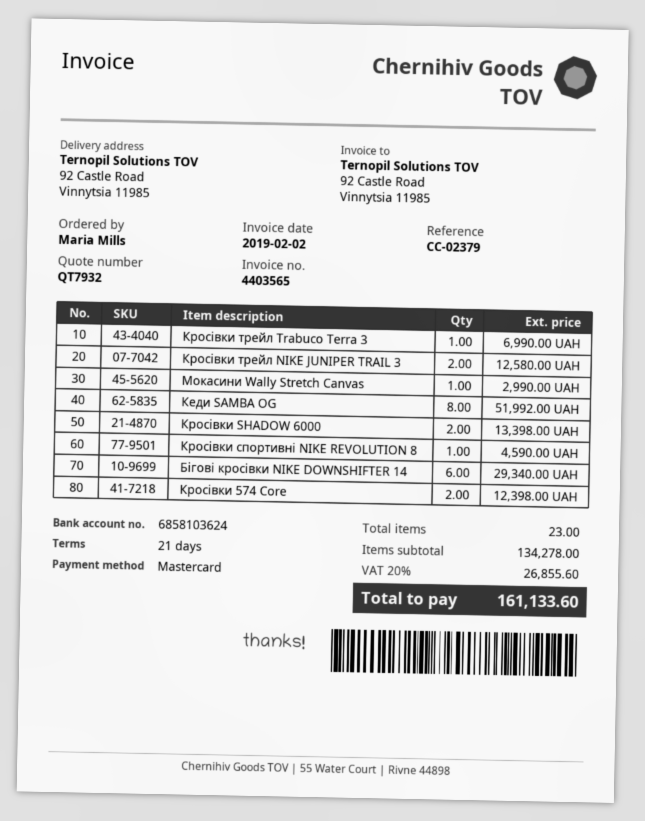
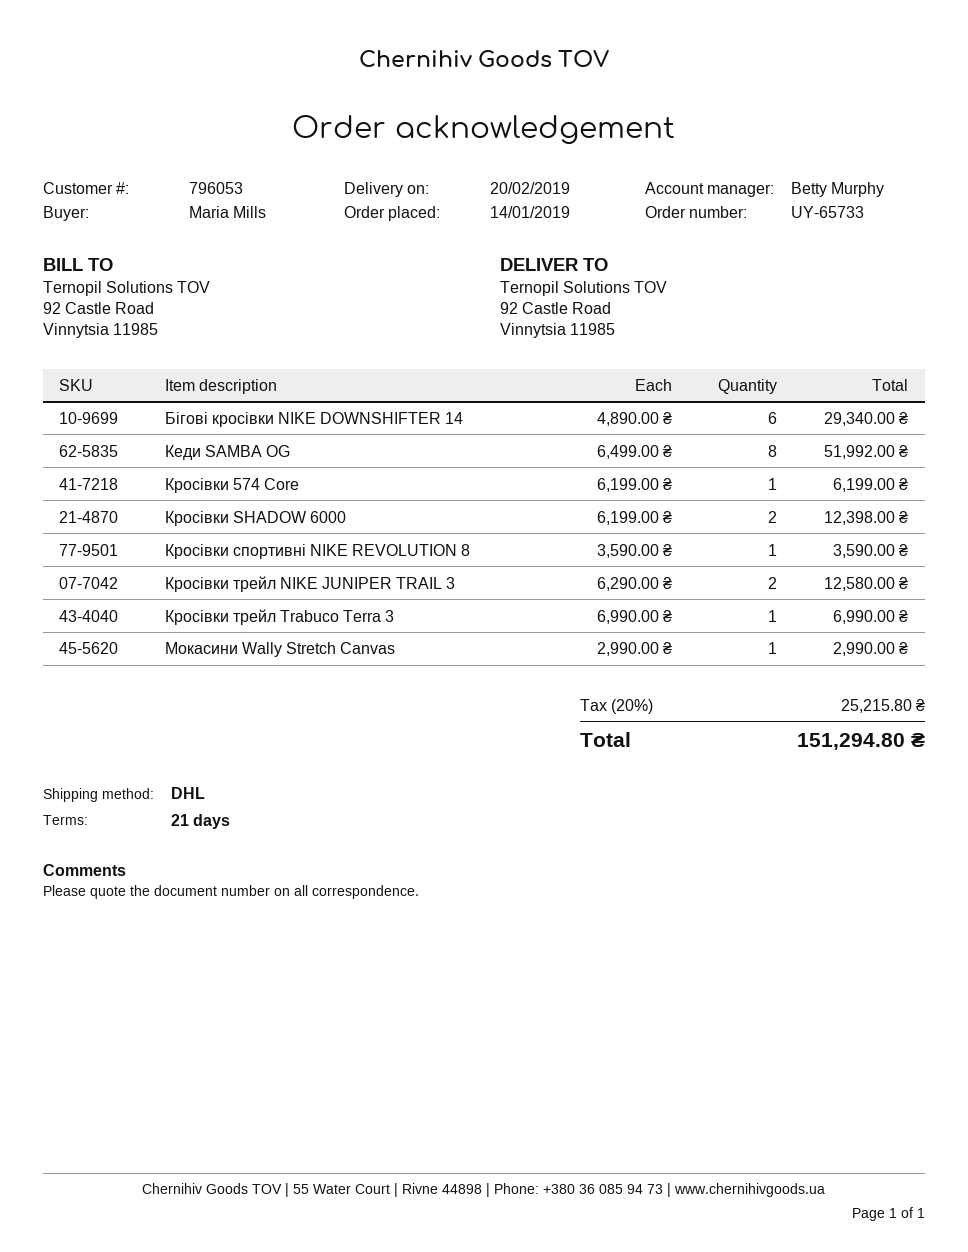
Кросівки SHADOW 6000: 2 for 13398.00 -> 2 for 12398.00
Кросівки спортивні NIKE REVOLUTION 8: 1 for 4590.00 -> 1 for 3590.00
Кросівки 574 Core: 2 for 12398.00 -> 1 for 6199.00
tax: 20% = 26855.60 -> 20% = 25215.80
total: 161133.60 -> 151294.80

